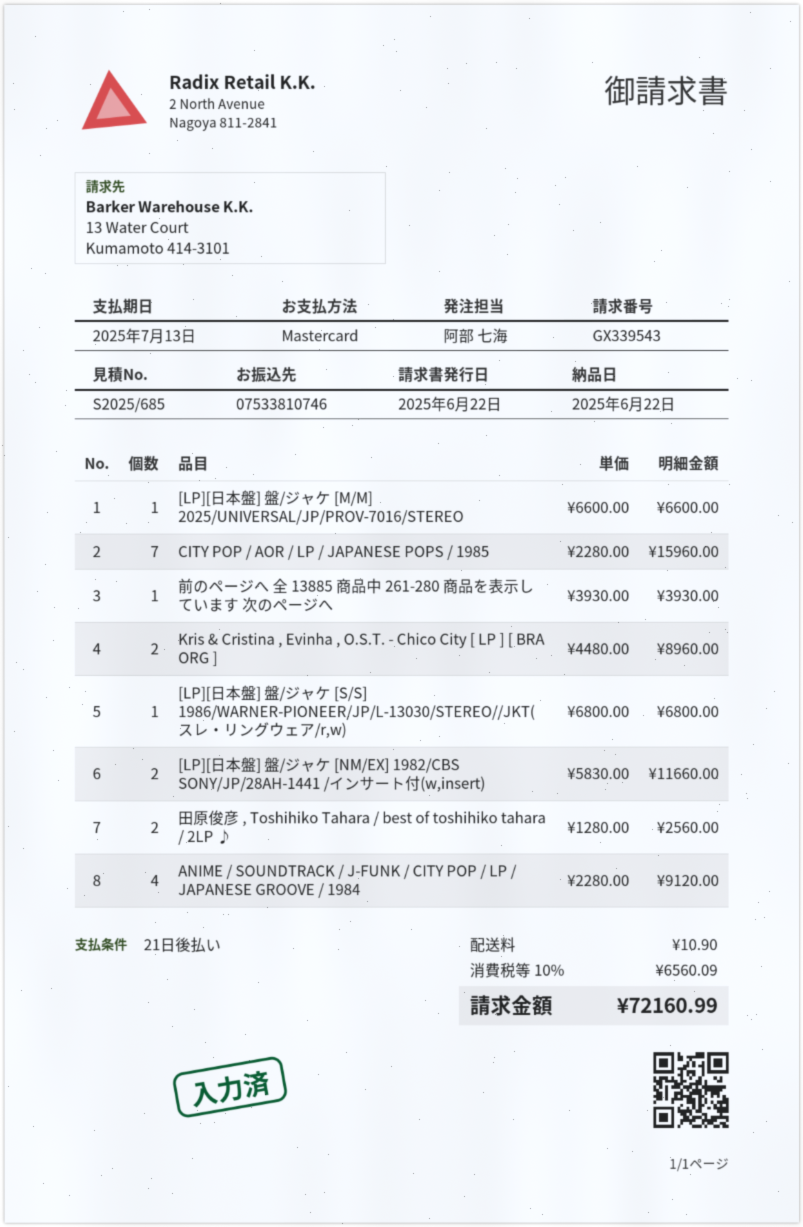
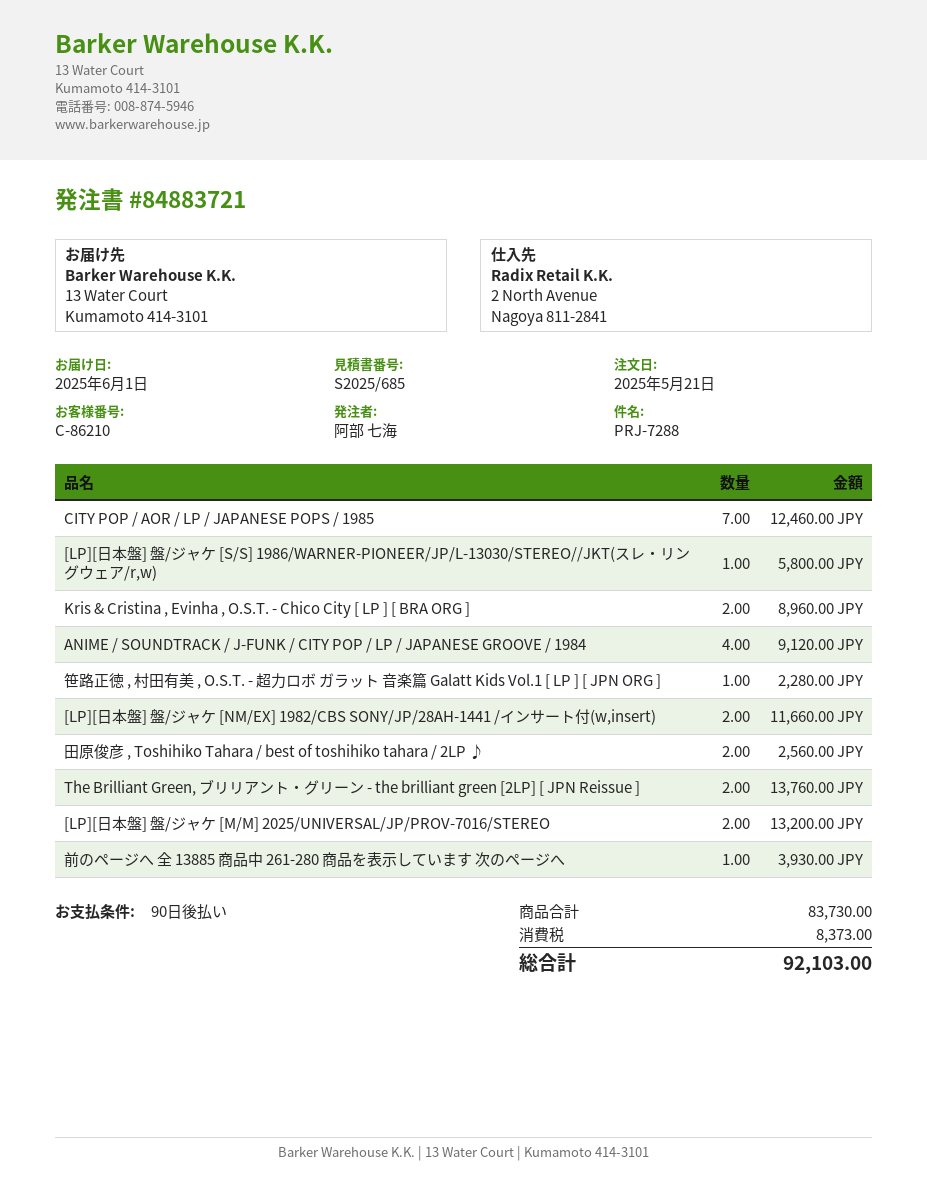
delivery date: 2025-06-22 -> 2025-06-01
payment terms: 21 days -> 90 days
[LP][日本盤] 盤/ジャケ [M/M] 2025/UNIVERSAL/JP/PROV-7016/STEREO: 1 for 6600.00 -> 2 for 13200.00
CITY POP / AOR / LP / JAPANESE POPS / 1985: 7 for 15960.00 -> 7 for 12460.00
[LP][日本盤] 盤/ジャケ [S/S] 1986/WARNER-PIONEER/JP/L-13030/STEREO//JKT(スレ・リングウェア/r,w): 1 for 6800.00 -> 1 for 5800.00
笹路正徳 , 村田有美 , O.S.T. - 超力ロボ ガラット 音楽篇 Galatt Kids Vol.1 [ LP ] [ JPN ORG ]: none -> 1 for 2280.00
The Brilliant Green, ブリリアント・グリーン - the brilliant green [2LP] [ JPN Reissue ]: none -> 2 for 13760.00
shipping: 10.90 -> none
tax: 6560.09 -> 8373.00
total: 72160.99 -> 92103.00

